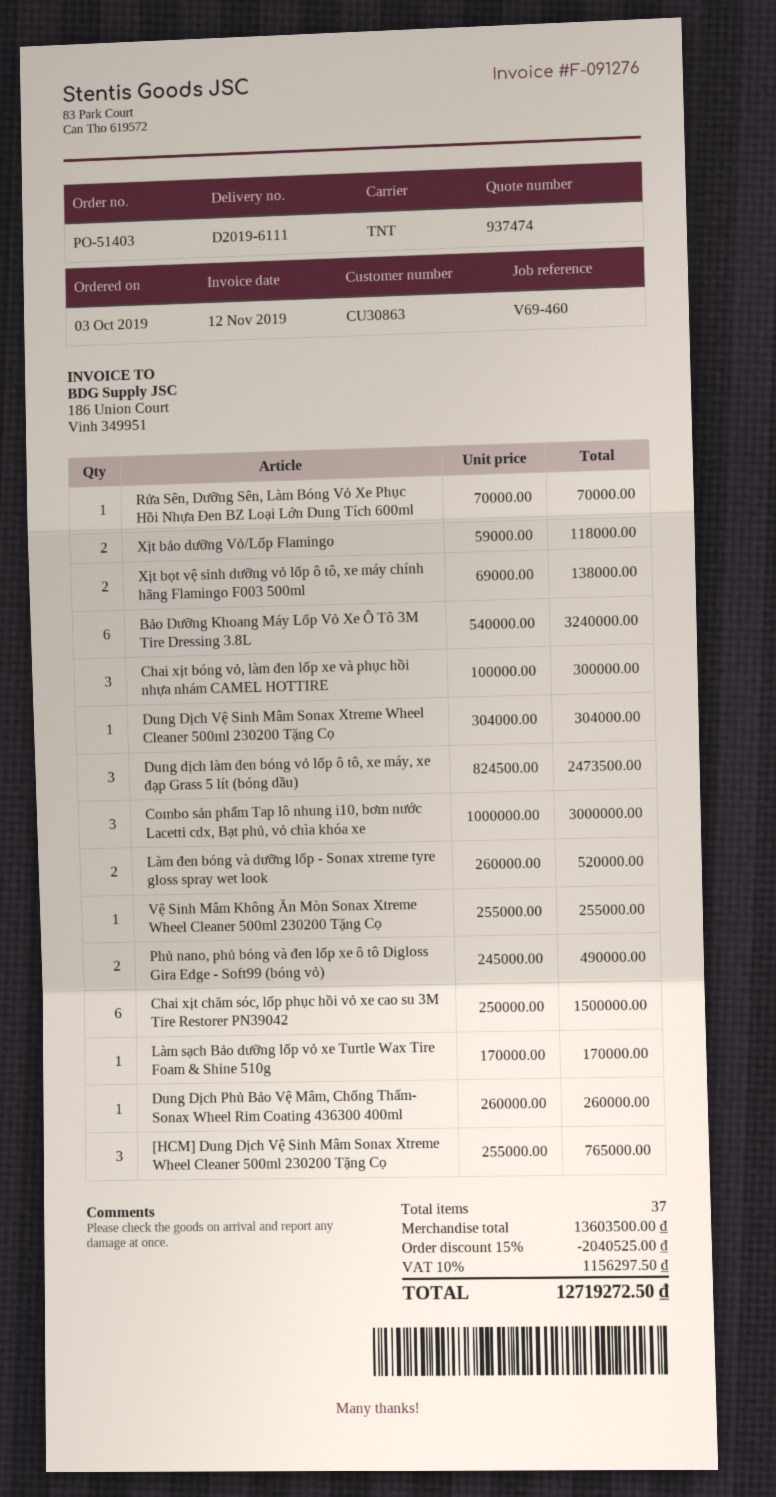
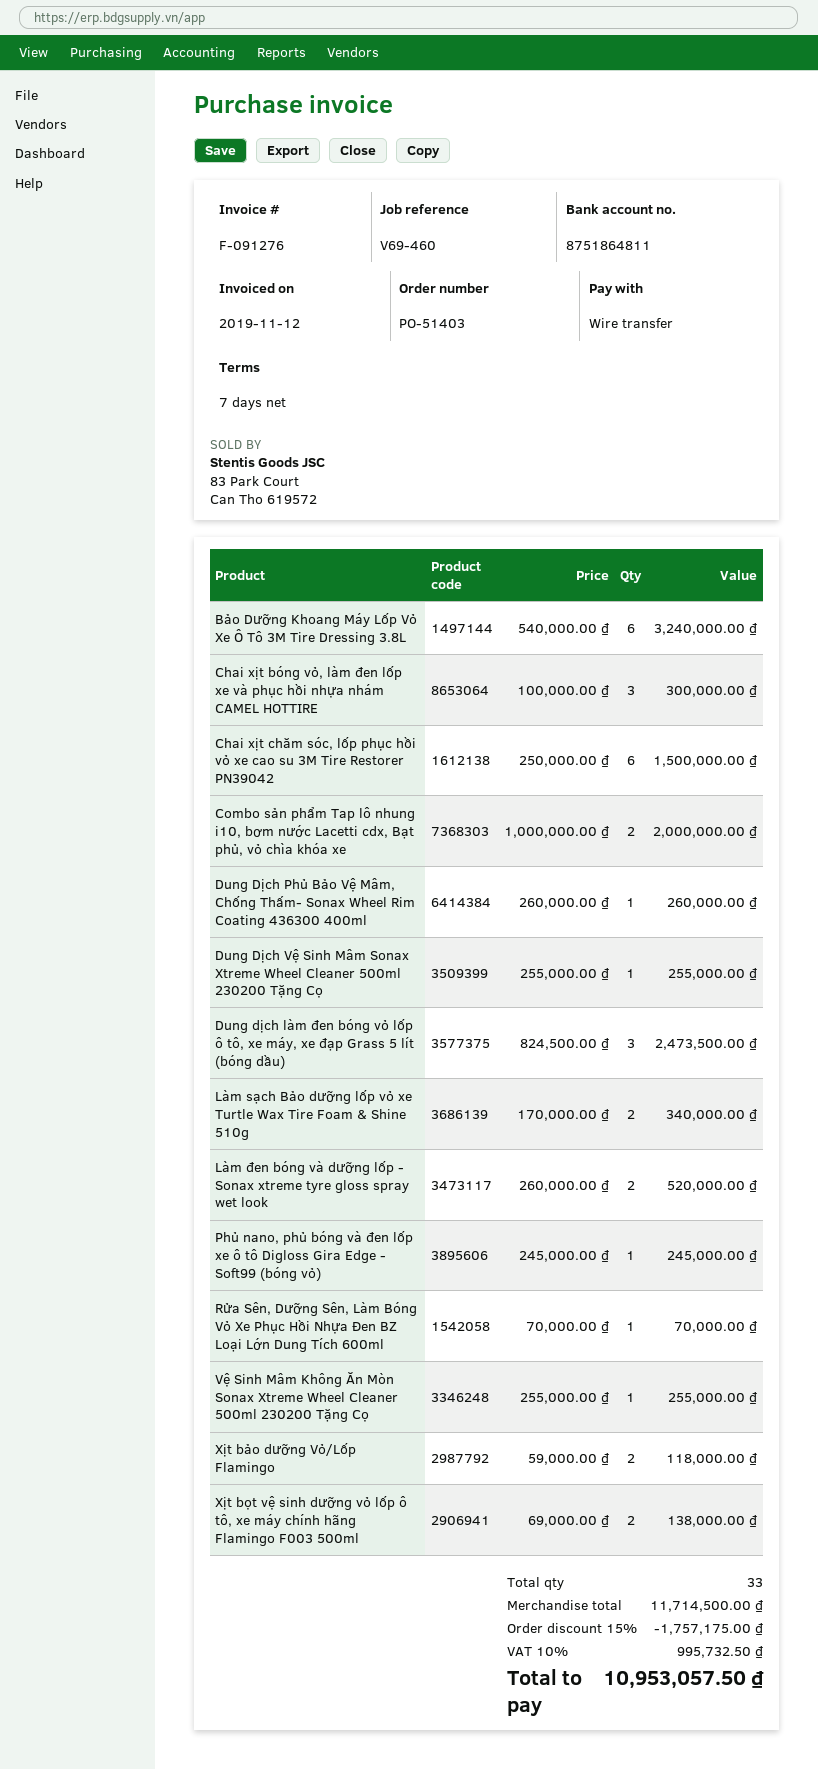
Dung Dịch Vệ Sinh Mâm Sonax Xtreme Wheel Cleaner 500ml 230200 Tặng Cọ: 1 x 304000.00 = 304000.00 -> 1 x 255000.00 = 255000.00
Combo sản phẩm Tap lô nhung i10, bơm nước Lacetti cdx, Bạt phủ, vỏ chìa khóa xe: 3 x 1000000.00 = 3000000.00 -> 2 x 1000000.00 = 2000000.00
Phủ nano, phủ bóng và đen lốp xe ô tô Digloss Gira Edge - Soft99 (bóng vỏ): 2 x 245000.00 = 490000.00 -> 1 x 245000.00 = 245000.00
Làm sạch Bảo dưỡng lốp vỏ xe Turtle Wax Tire Foam & Shine 510g: 1 x 170000.00 = 170000.00 -> 2 x 170000.00 = 340000.00
[HCM] Dung Dịch Vệ Sinh Mâm Sonax Xtreme Wheel Cleaner 500ml 230200 Tặng Cọ: 3 x 255000.00 = 765000.00 -> none
total quantity: 37 -> 33
subtotal: 13603500.00 -> 11714500.00
discount: 15% = 2040525.00 -> 15% = 1757175.00
tax: 10% = 1156297.50 -> 10% = 995732.50
total: 12719272.50 -> 10953057.50

